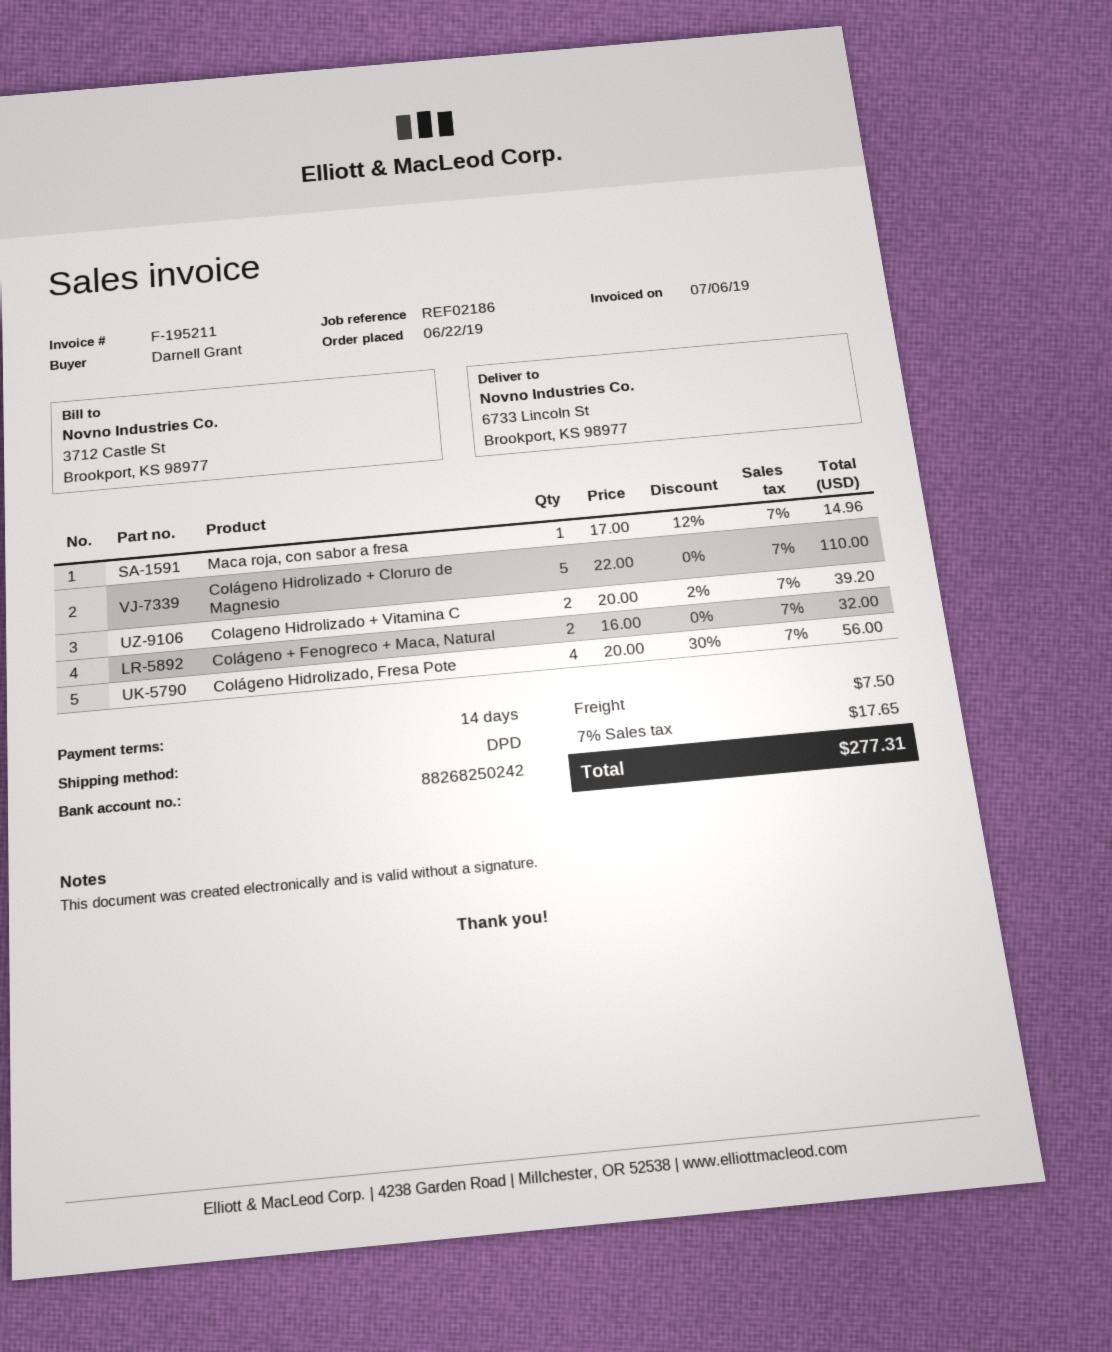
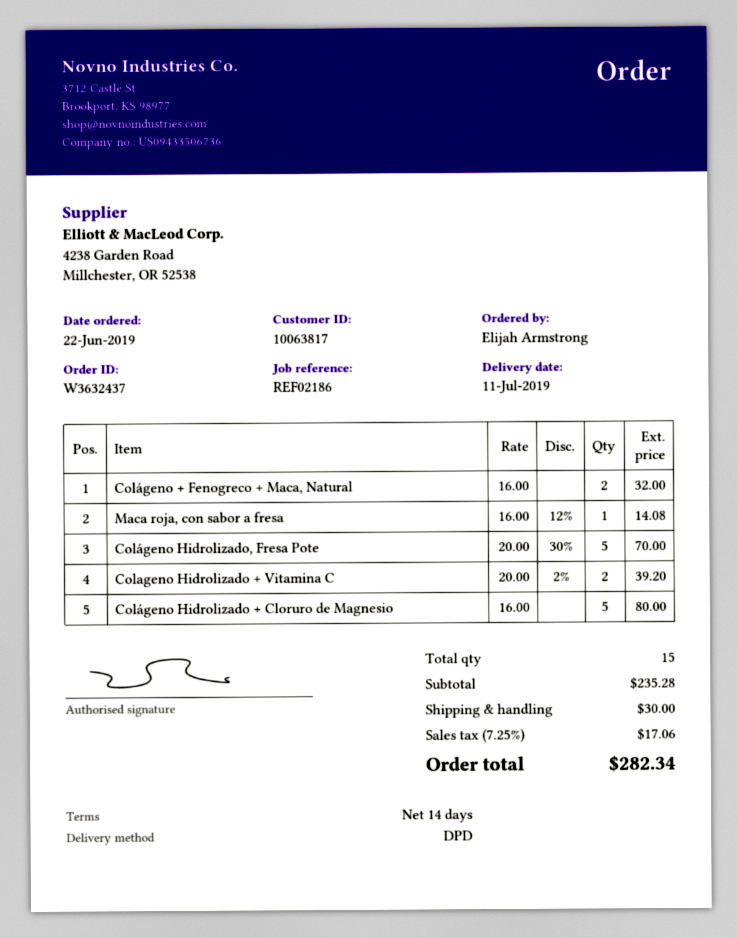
ordered by: Darnell Grant -> Elijah Armstrong
Maca roja, con sabor a fresa: 1 x 17.00 - 12% = 14.96 -> 1 x 16.00 - 12% = 14.08
Colágeno Hidrolizado + Cloruro de Magnesio: 5 x 22.00 = 110.00 -> 5 x 16.00 = 80.00
Colágeno Hidrolizado, Fresa Pote: 4 x 20.00 - 30% = 56.00 -> 5 x 20.00 - 30% = 70.00
shipping: 7.50 -> 30.00
tax: 7% = 17.65 -> 7.25% = 17.06
total: 277.31 -> 282.34

